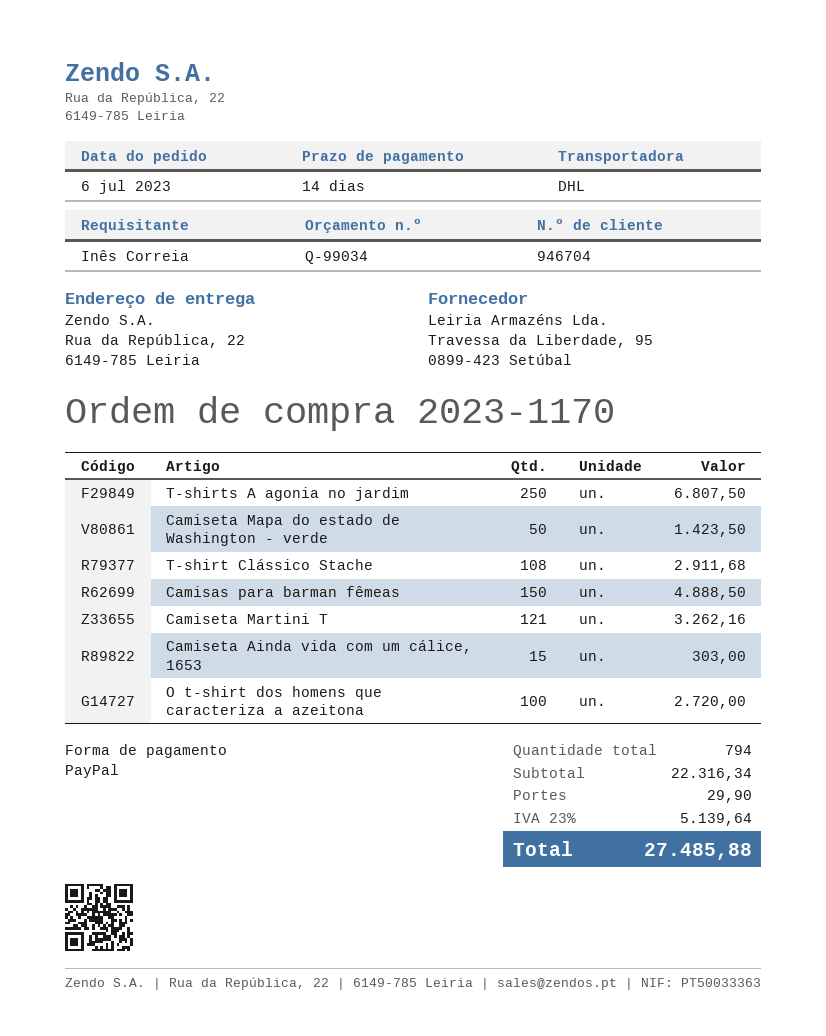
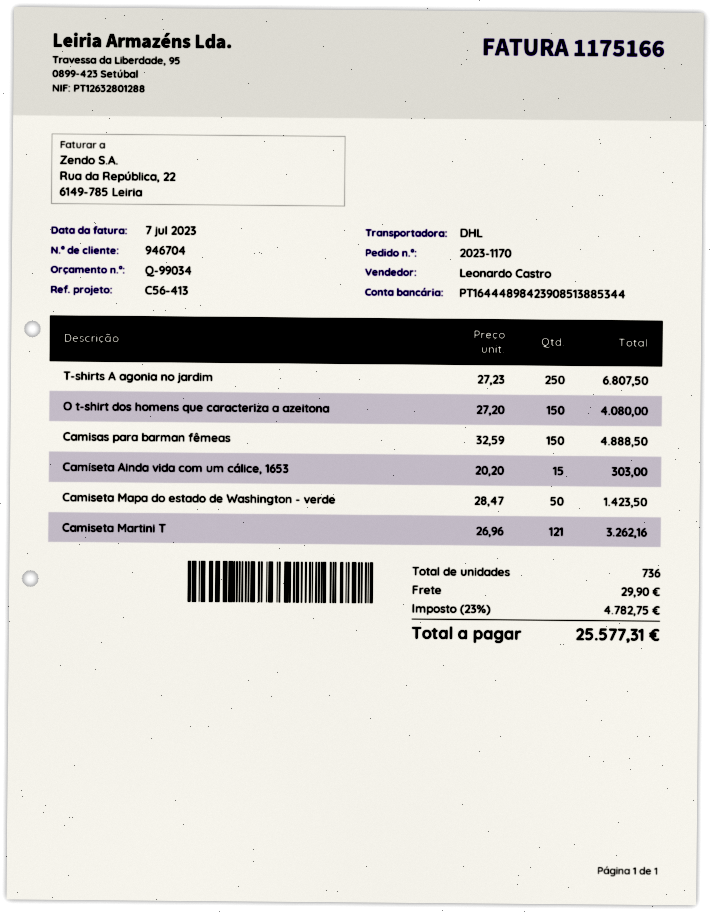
T-shirt Clássico Stache: 108 for 2911.68 -> none
O t-shirt dos homens que caracteriza a azeitona: 100 for 2720.00 -> 150 for 4080.00
total quantity: 794 -> 736
tax: 23% = 5139.64 -> 23% = 4782.75
total: 27485.88 -> 25577.31

